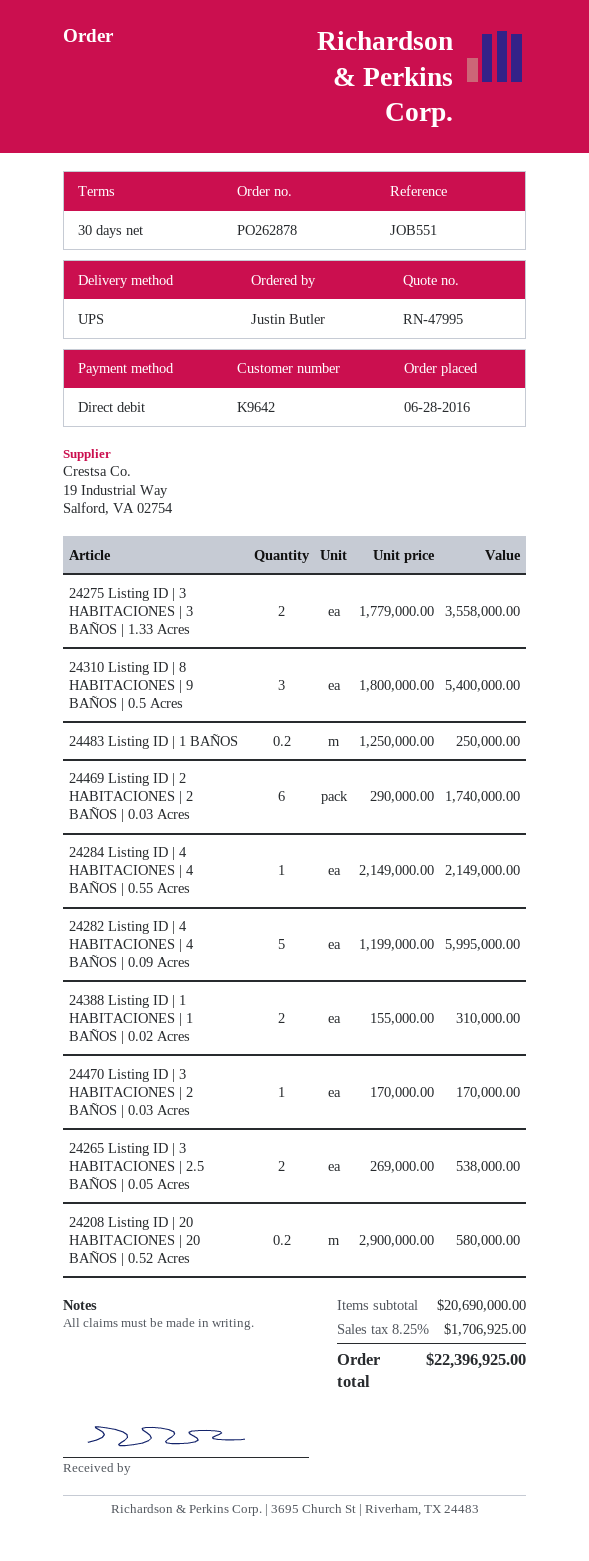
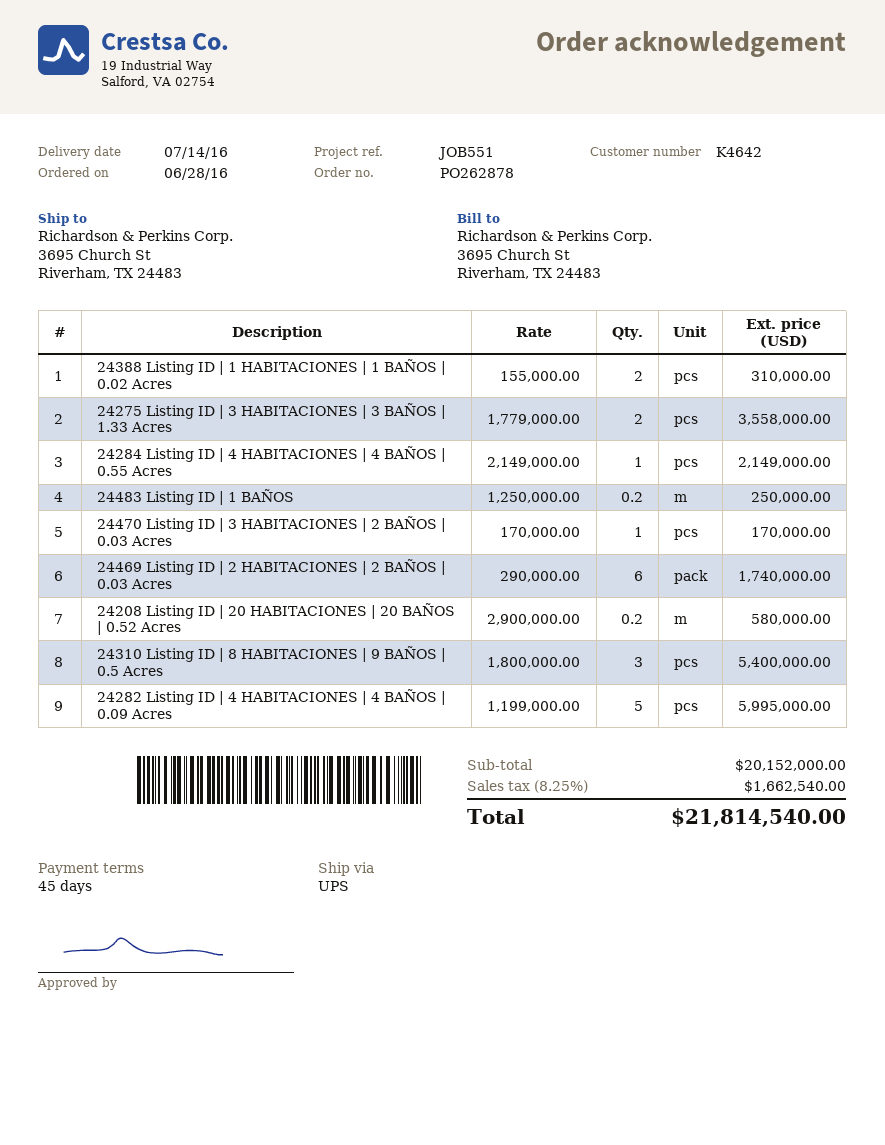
payment terms: 30 days -> 45 days
customer number: K9642 -> K4642
24265 Listing ID | 3 HABITACIONES | 2.5 BAÑOS | 0.05 Acres: 2 x 269000.00 = 538000.00 -> none
subtotal: 20690000.00 -> 20152000.00
tax: 8.25% = 1706925.00 -> 8.25% = 1662540.00
total: 22396925.00 -> 21814540.00

